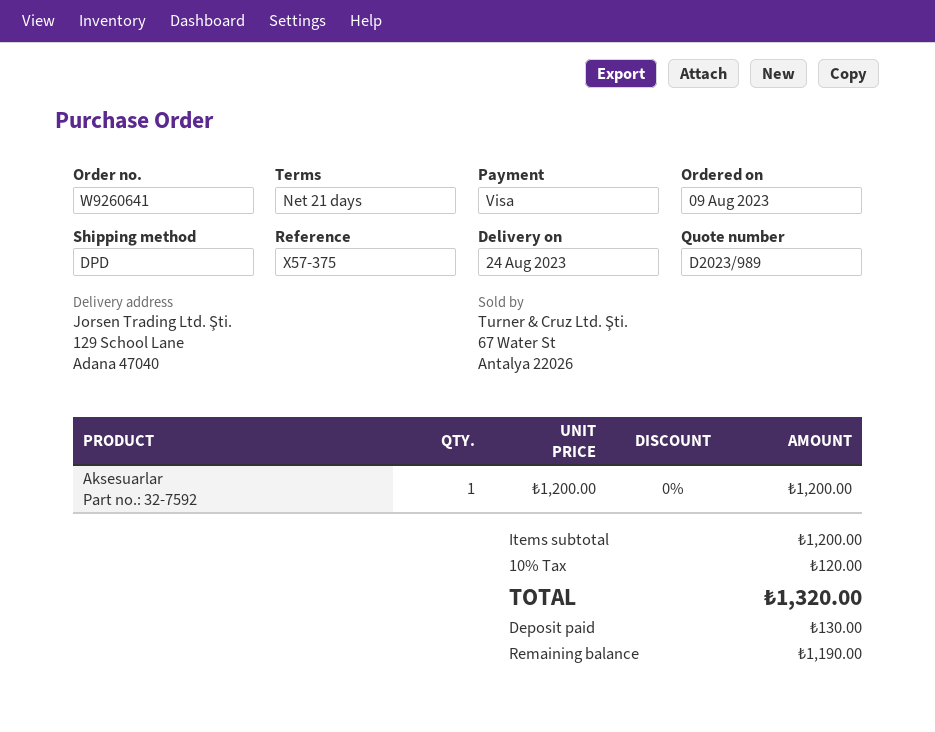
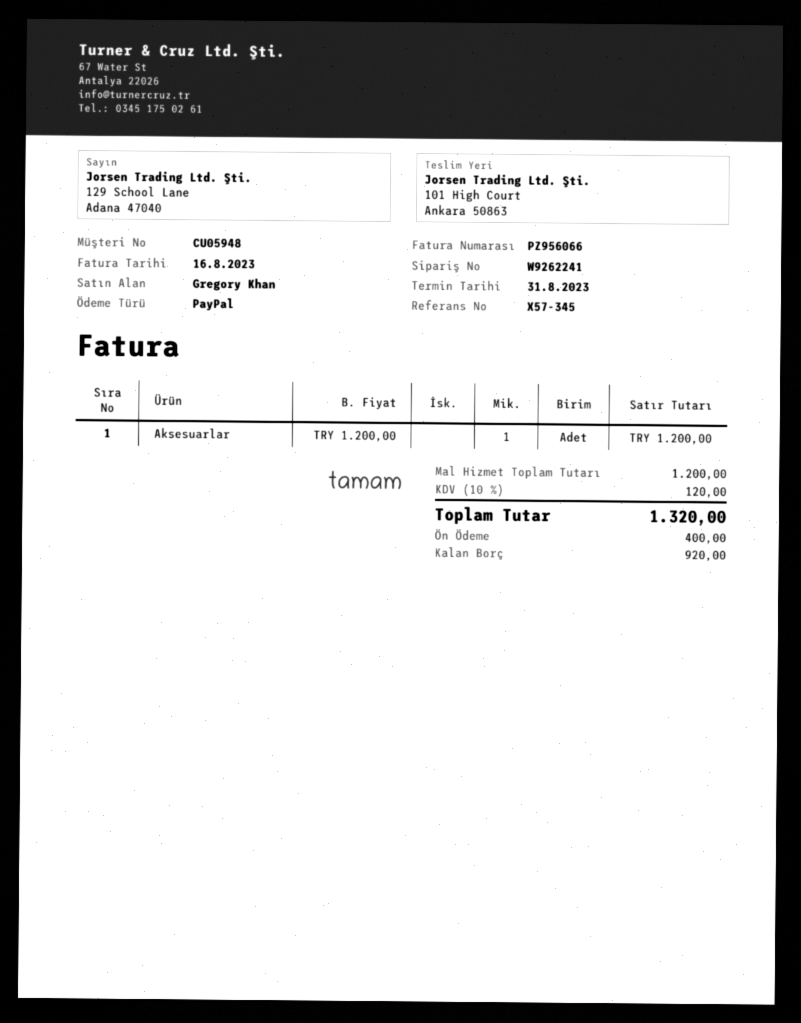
order number: W9260641 -> W9262241
delivery date: 2023-08-24 -> 2023-08-31
reference: X57-375 -> X57-345
payment method: Visa -> PayPal
ship to: 129 School Lane, Adana 47040 -> 101 High Court, Ankara 50863
deposit: 130.00 -> 400.00
balance: 1190.00 -> 920.00

